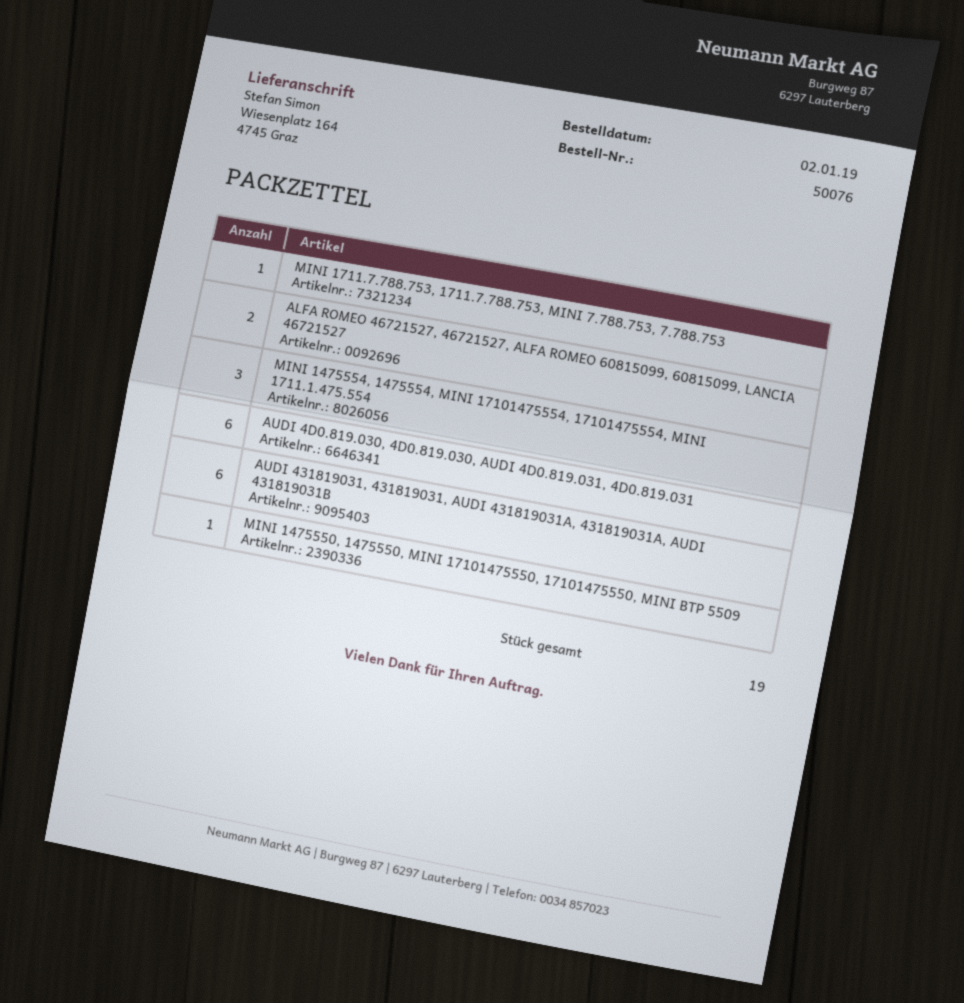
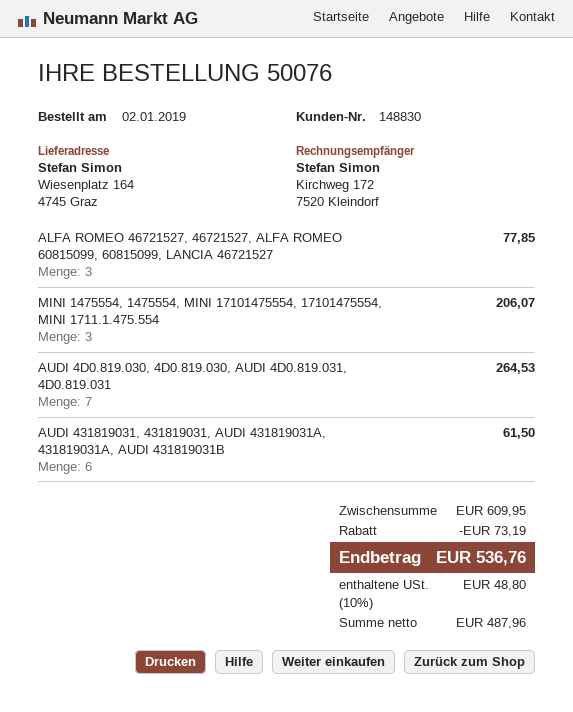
MINI 1711.7.788.753, 1711.7.788.753, MINI 7.788.753, 7.788.753: 1 -> none
ALFA ROMEO 46721527, 46721527, ALFA ROMEO 60815099, 60815099, LANCIA 46721527: 2 -> 3
AUDI 4D0.819.030, 4D0.819.030, AUDI 4D0.819.031, 4D0.819.031: 6 -> 7
MINI 1475550, 1475550, MINI 17101475550, 17101475550, MINI BTP 5509: 1 -> none

